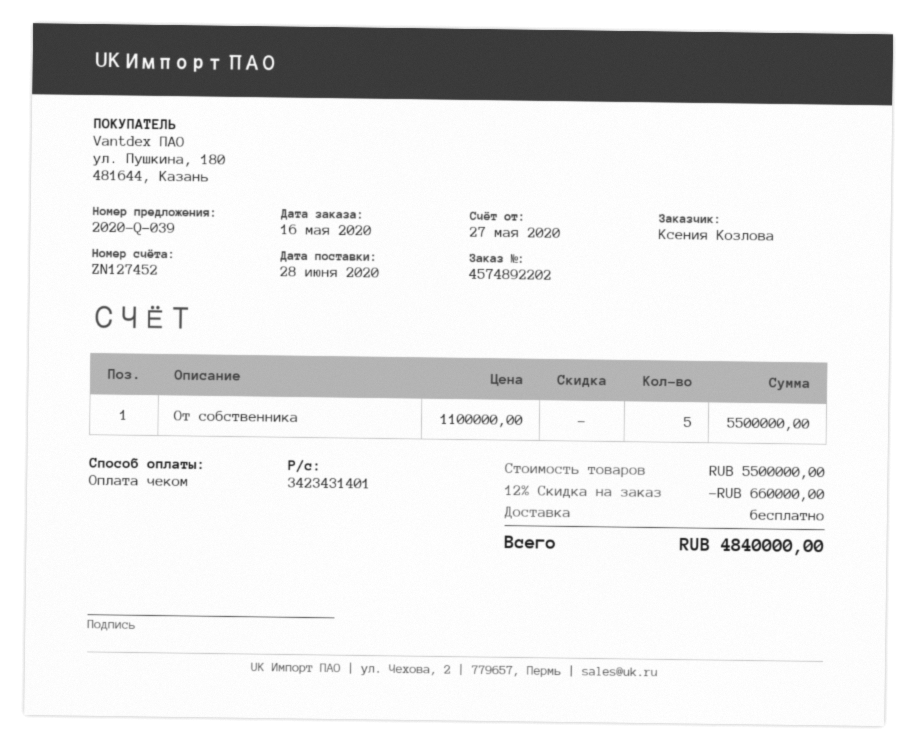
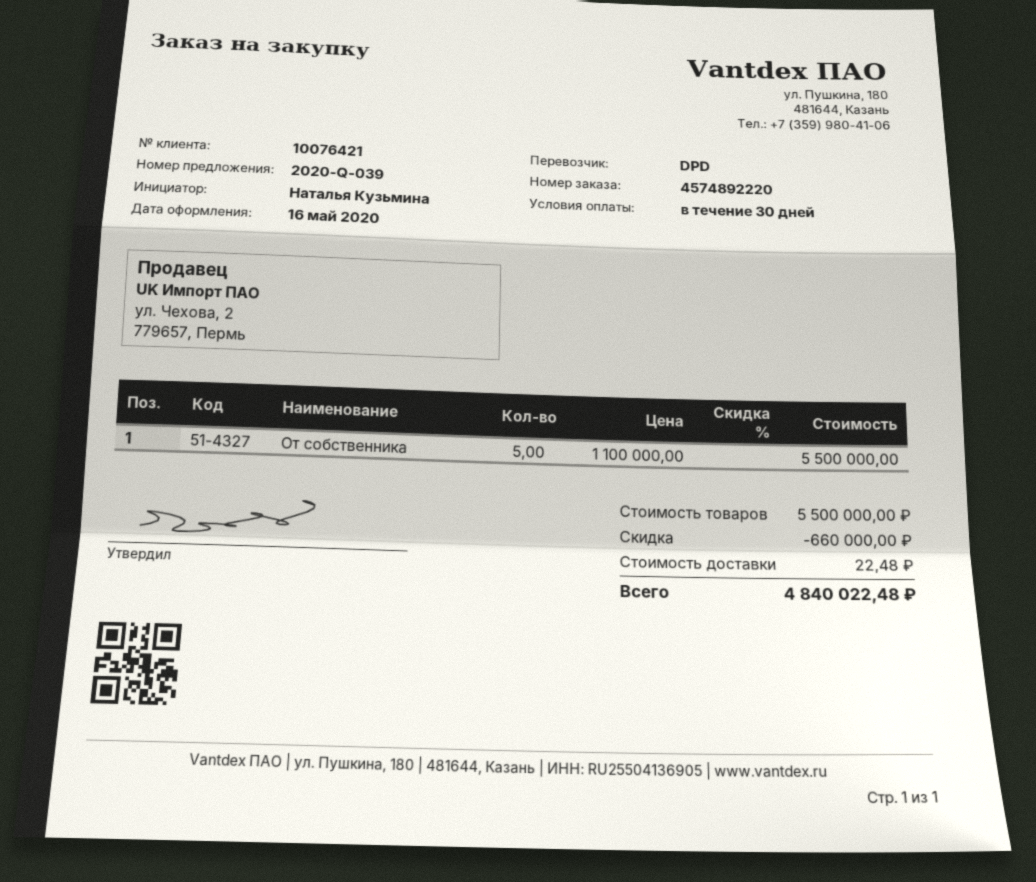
order number: 4574892202 -> 4574892220
ordered by: Ксения Козлова -> Наталья Кузьмина
shipping: 0.00 -> 22.48
total: 4840000.00 -> 4840022.48

